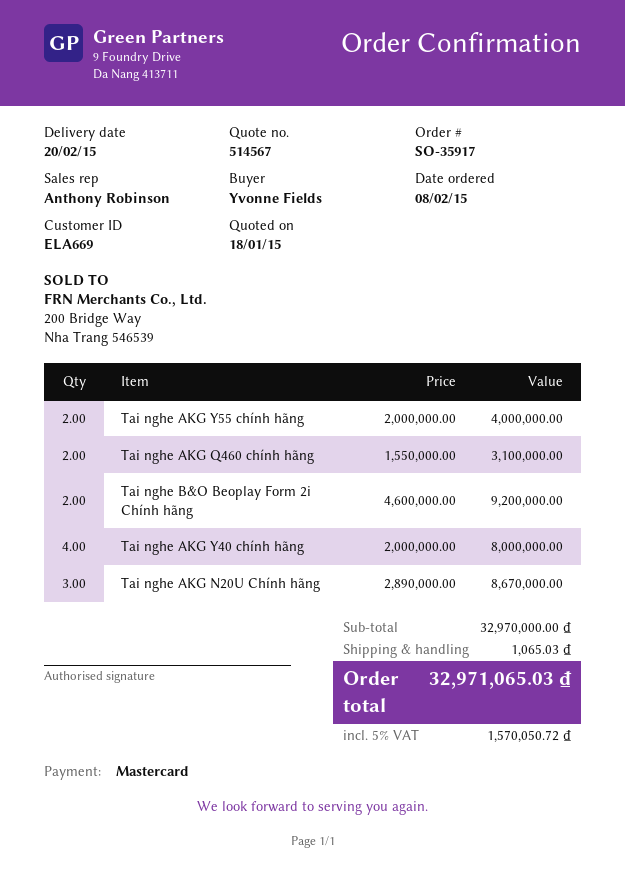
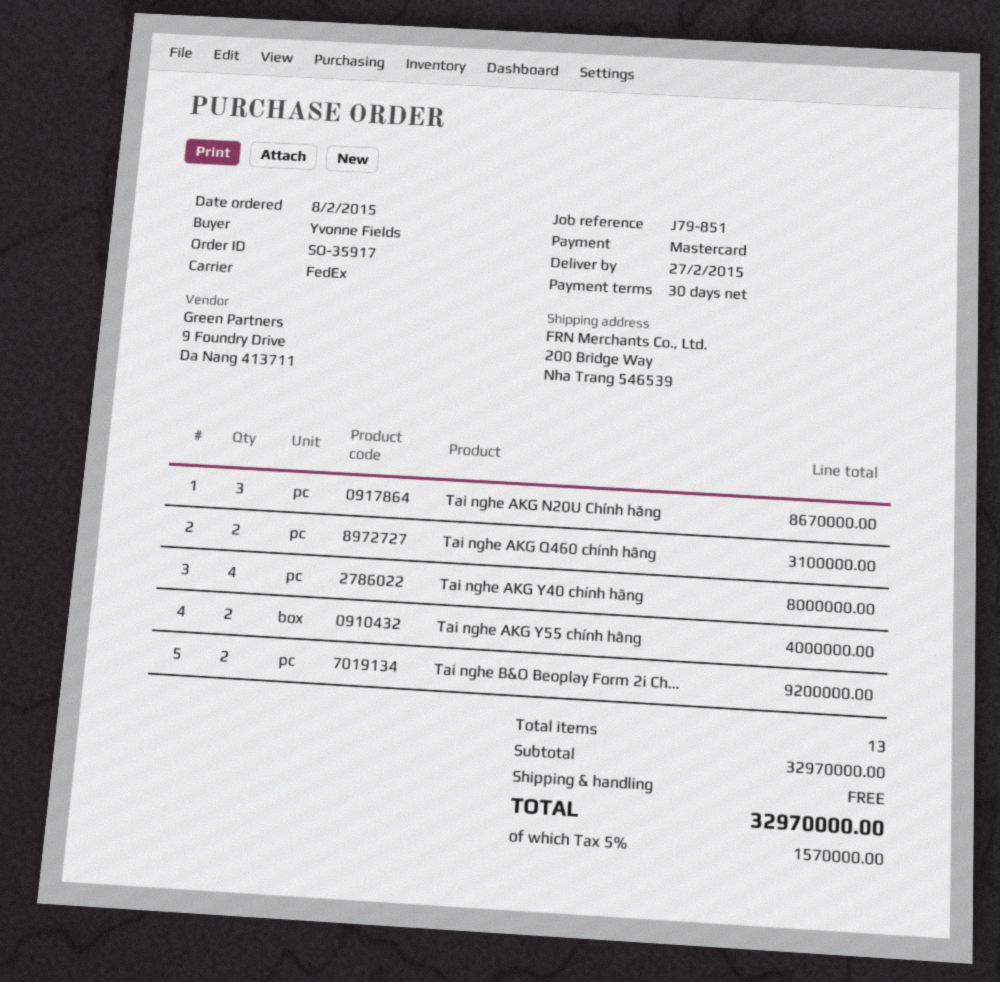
delivery date: 2015-02-20 -> 2015-02-27
shipping: 1065.03 -> 0.00
tax: 5% = 1570050.72 -> 5% = 1570000.00
total: 32971065.03 -> 32970000.00

